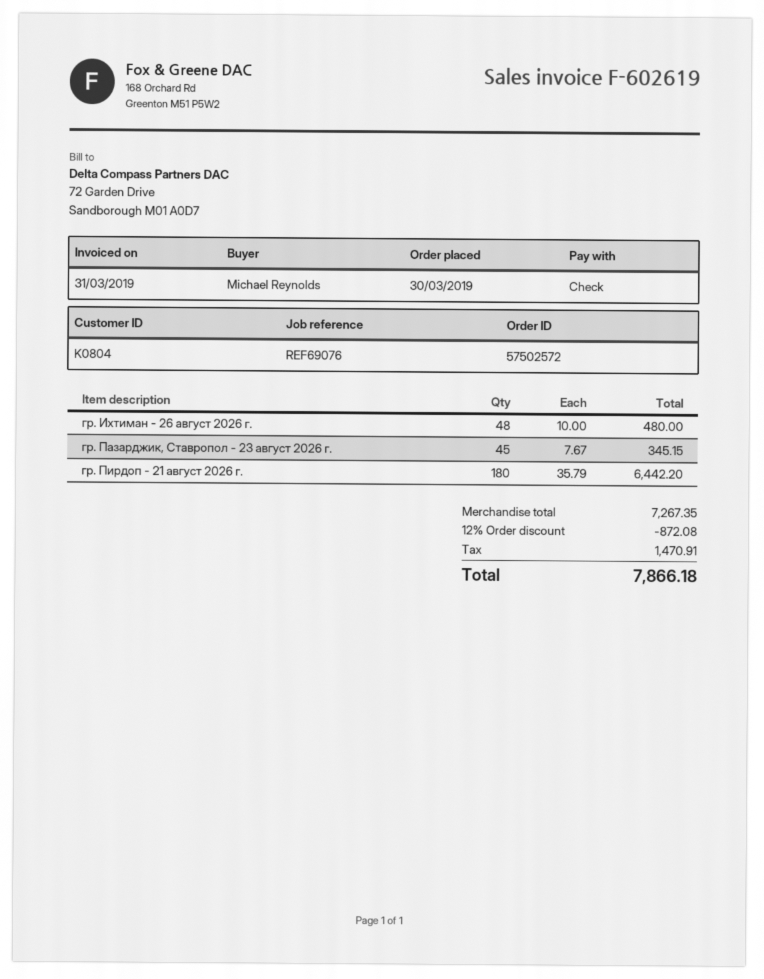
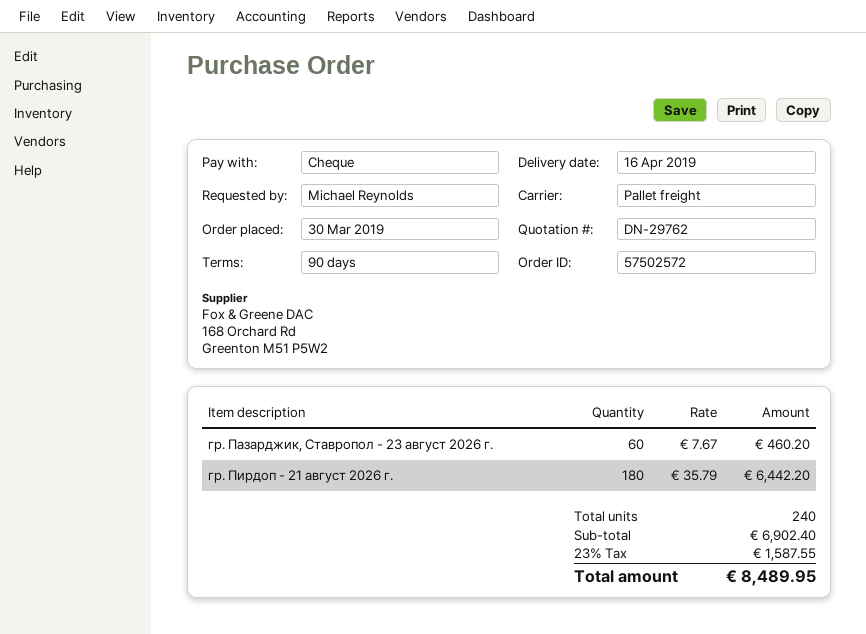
гр. Ихтиман - 26 август 2026 г.: 48 x 10.00 = 480.00 -> none
гр. Пазарджик, Ставропол - 23 август 2026 г.: 45 x 7.67 = 345.15 -> 60 x 7.67 = 460.20
subtotal: 7267.35 -> 6902.40
discount: 12% = 872.08 -> none
tax: 1470.91 -> 1587.55
total: 7866.18 -> 8489.95

